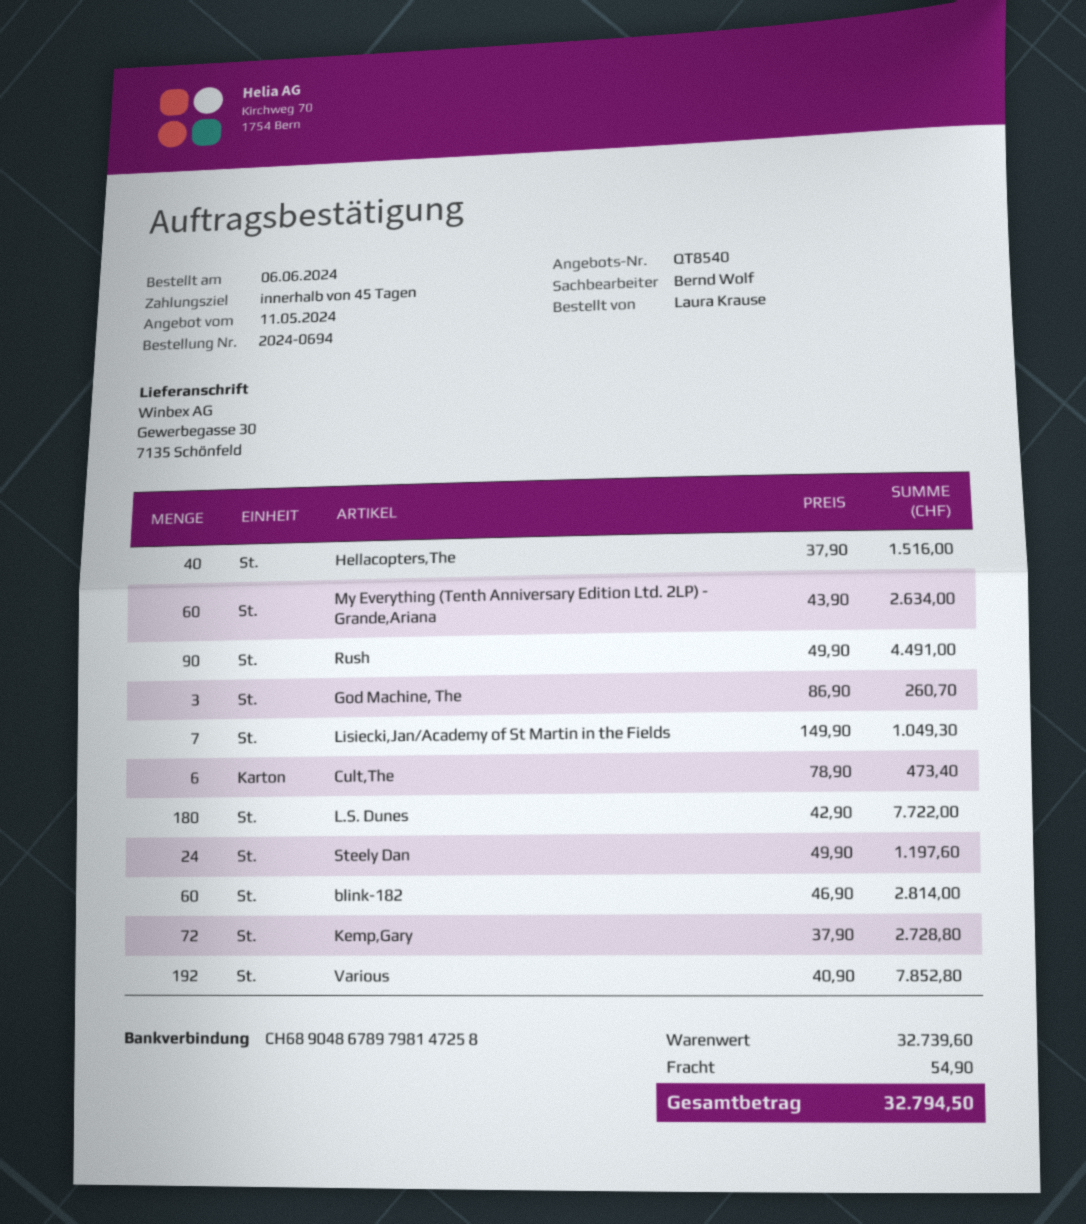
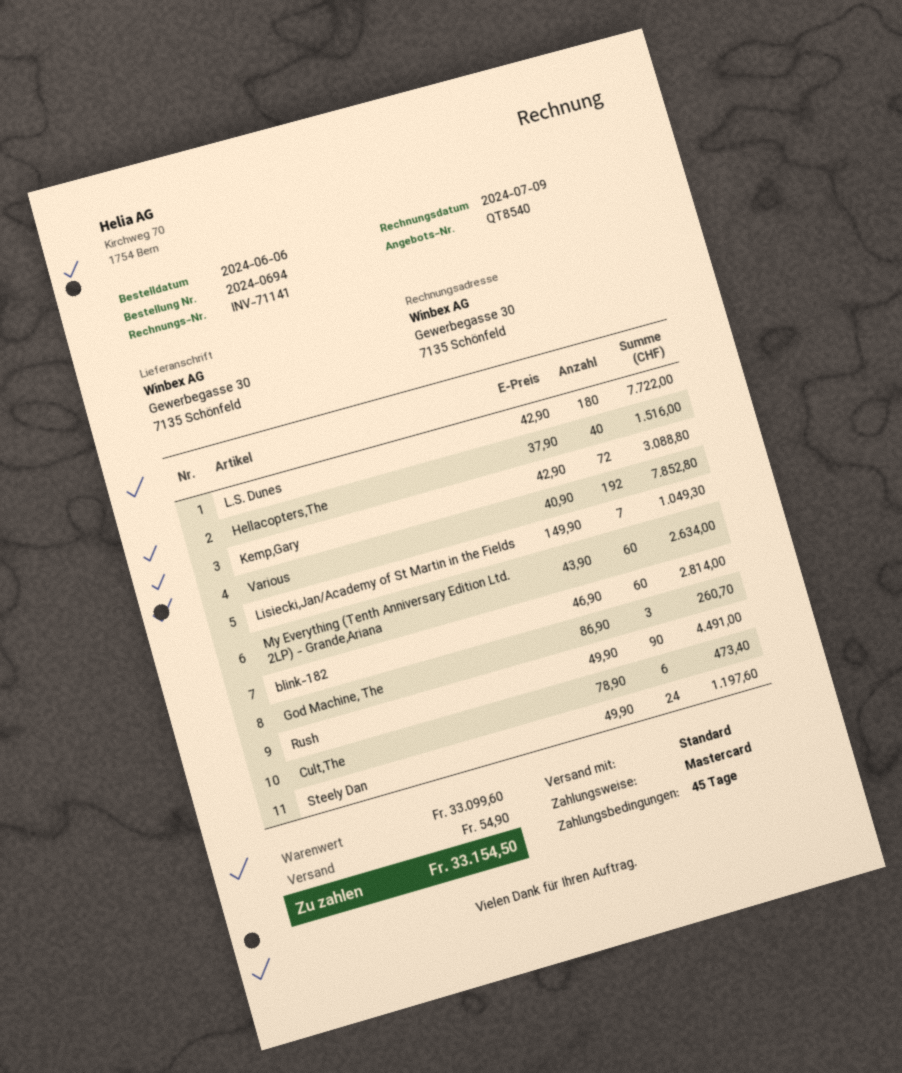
Kemp,Gary: 72 x 37.90 = 2728.80 -> 72 x 42.90 = 3088.80
subtotal: 32739.60 -> 33099.60
total: 32794.50 -> 33154.50

